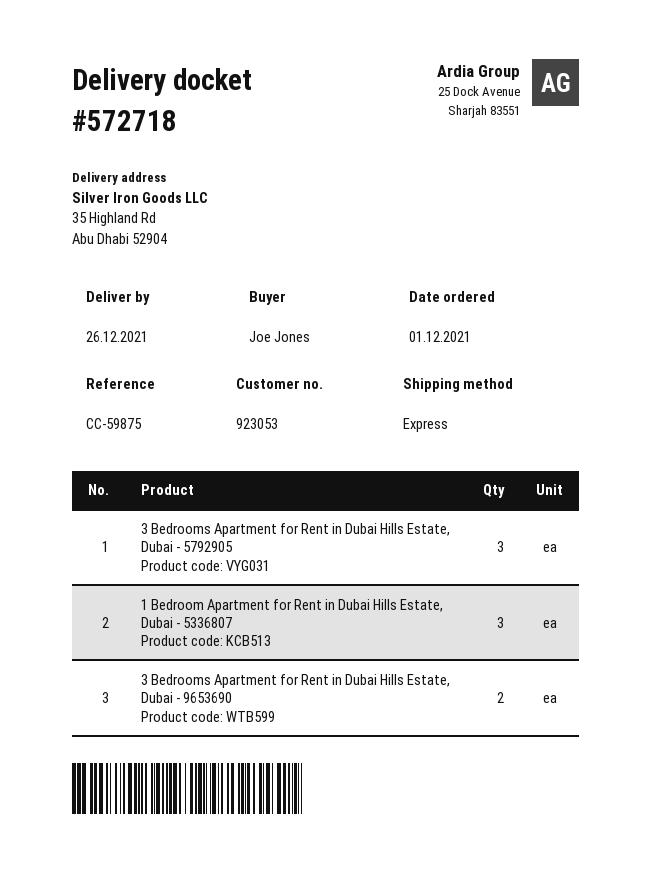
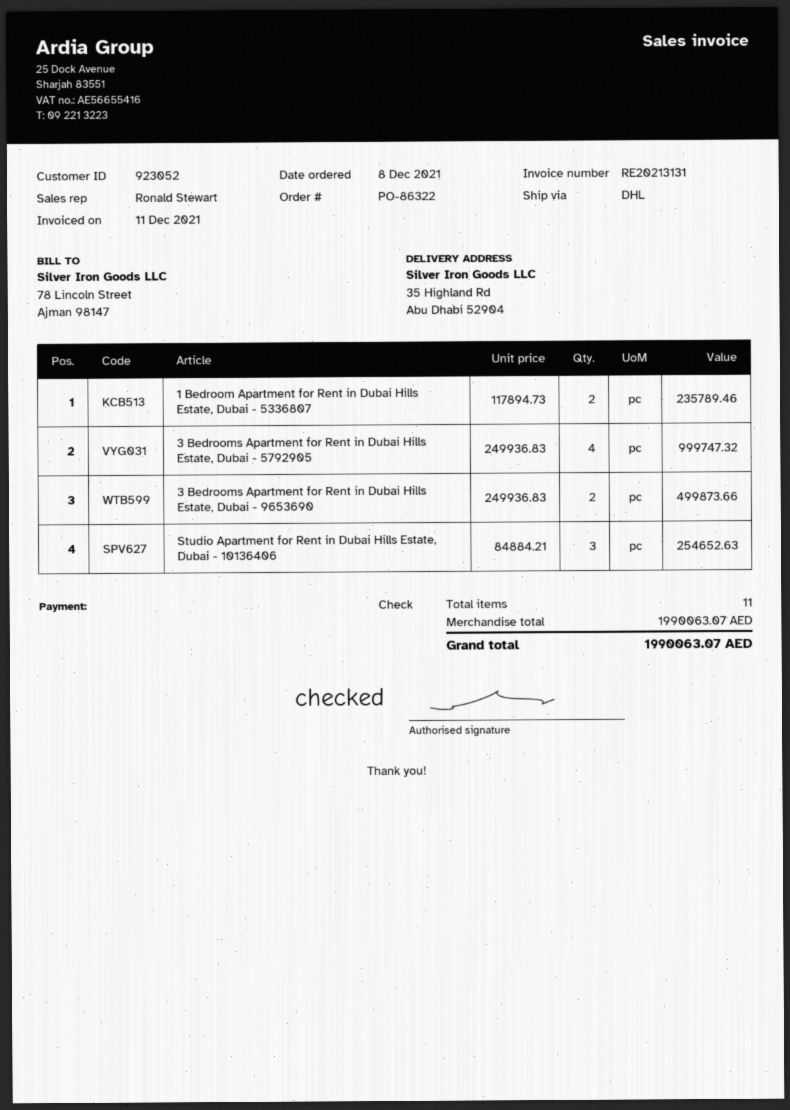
order date: 2021-12-01 -> 2021-12-08
customer number: 923053 -> 923052
shipping method: express -> DHL
3 Bedrooms Apartment for Rent in Dubai Hills Estate, Dubai - 5792905: 3 -> 4
1 Bedroom Apartment for Rent in Dubai Hills Estate, Dubai - 5336807: 3 -> 2
Studio Apartment for Rent in Dubai Hills Estate, Dubai - 10136406: none -> 3

